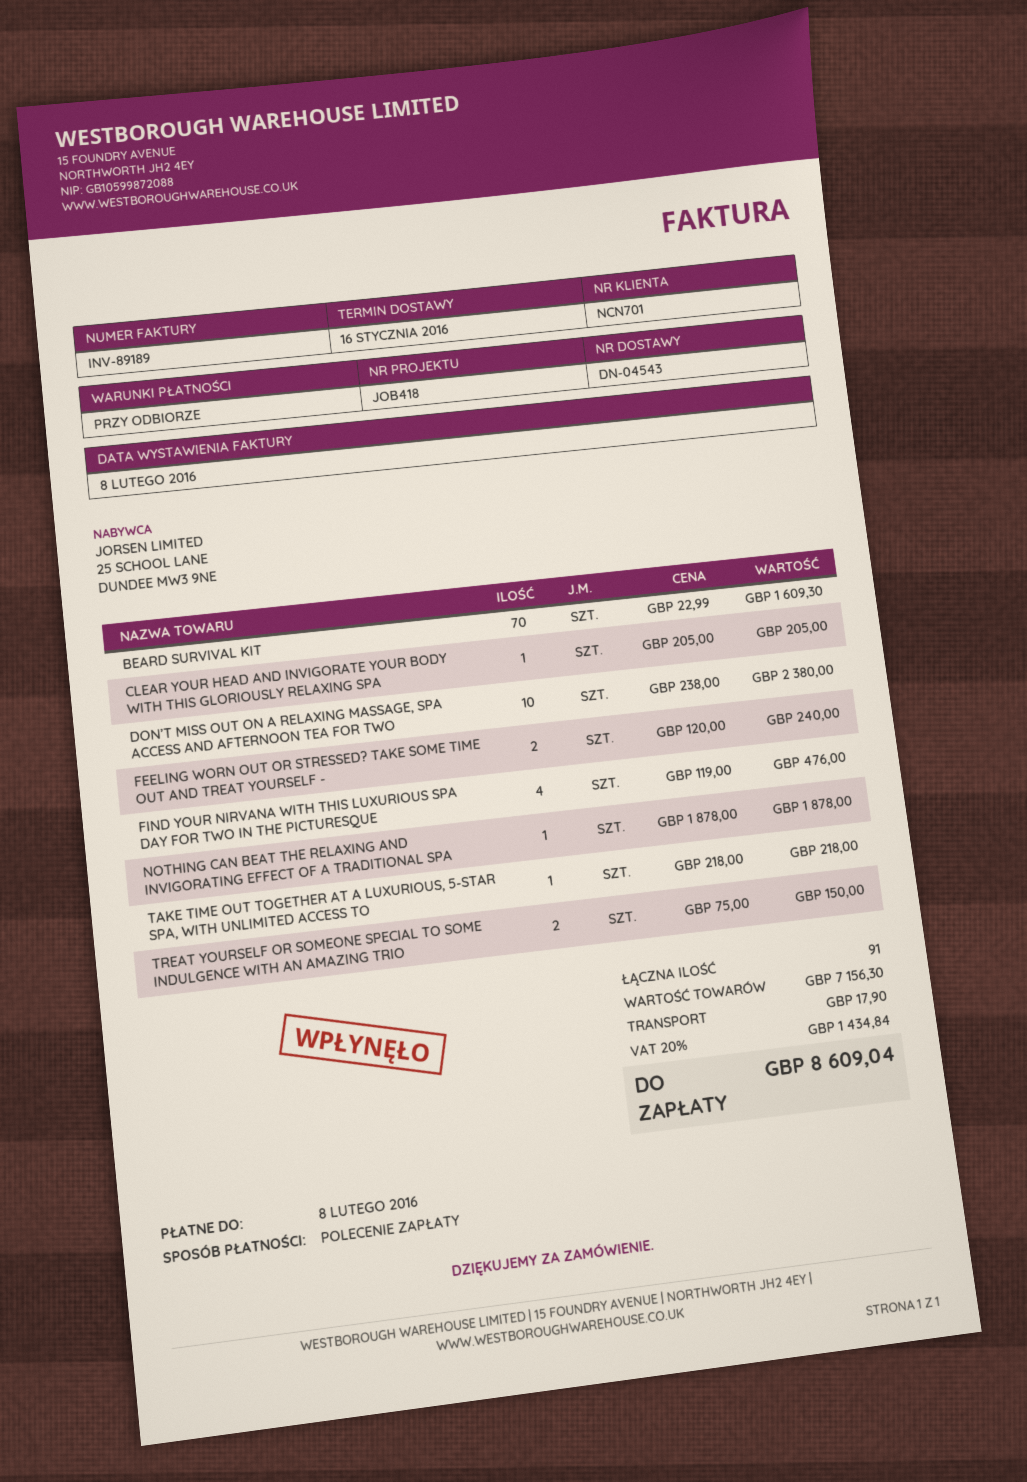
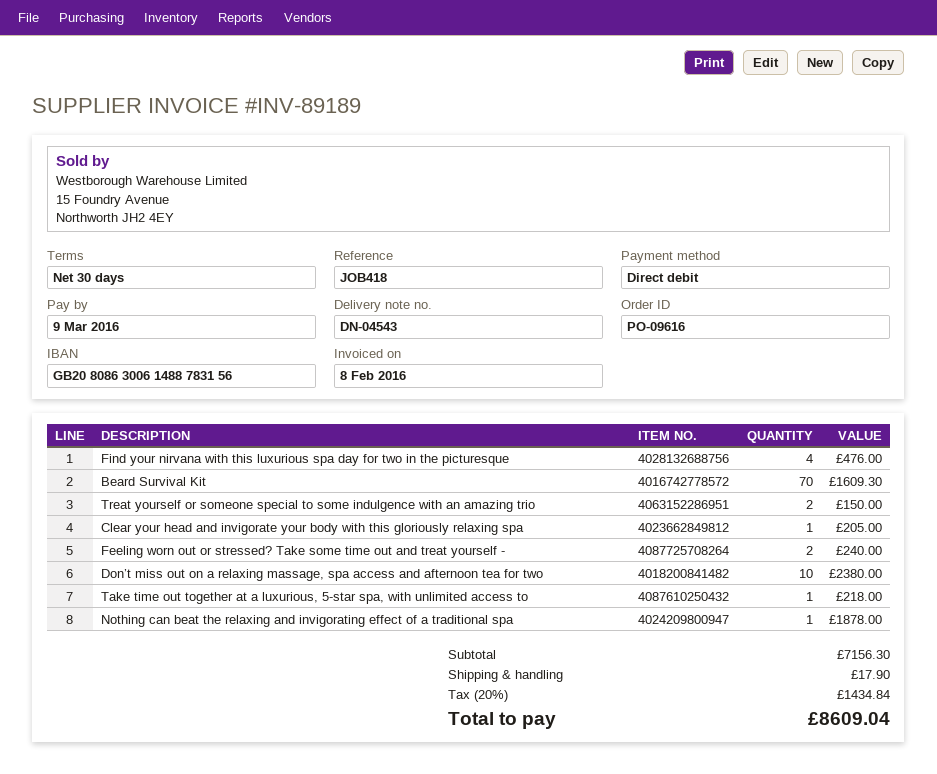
payment terms: on receipt -> 30 days
due date: 2016-02-08 -> 2016-03-09

